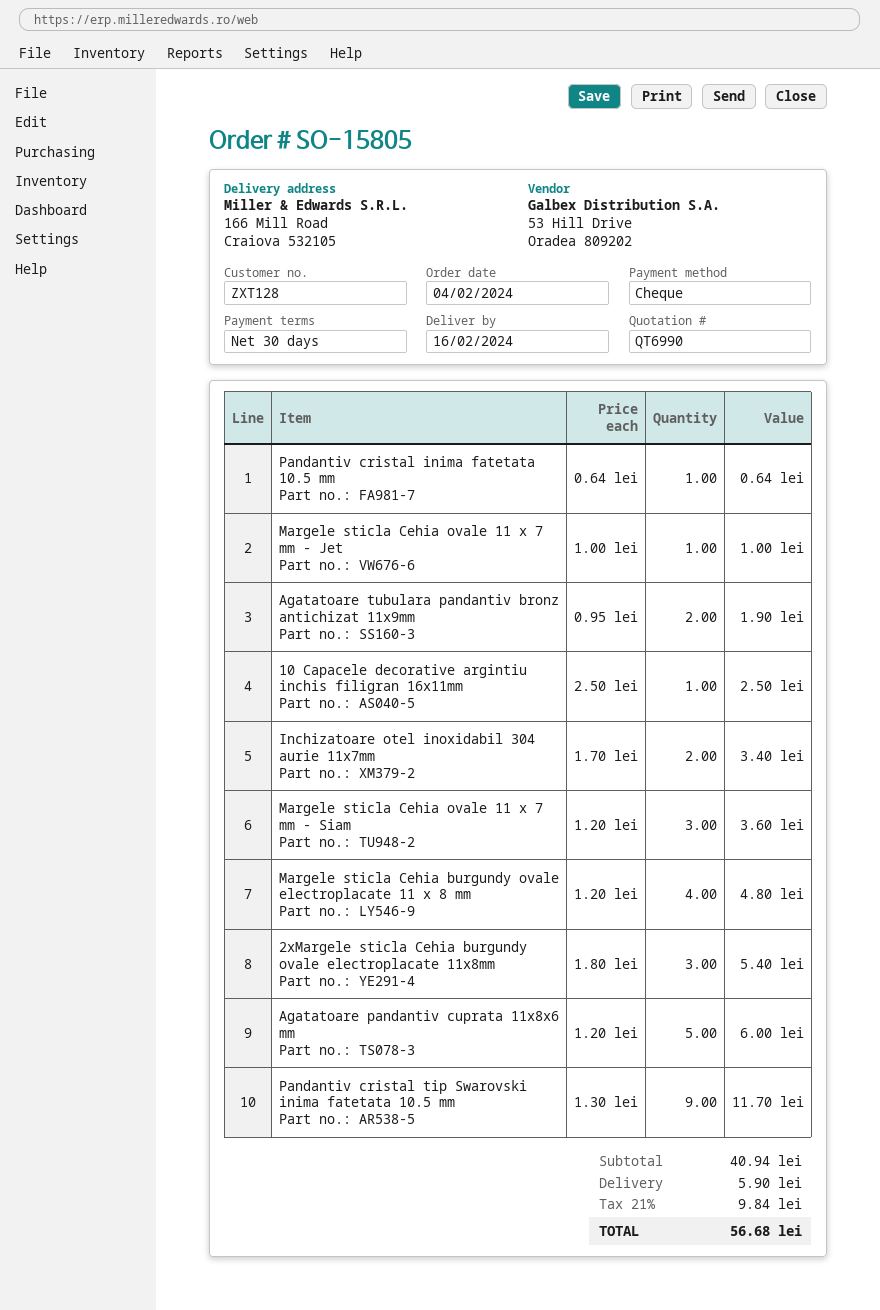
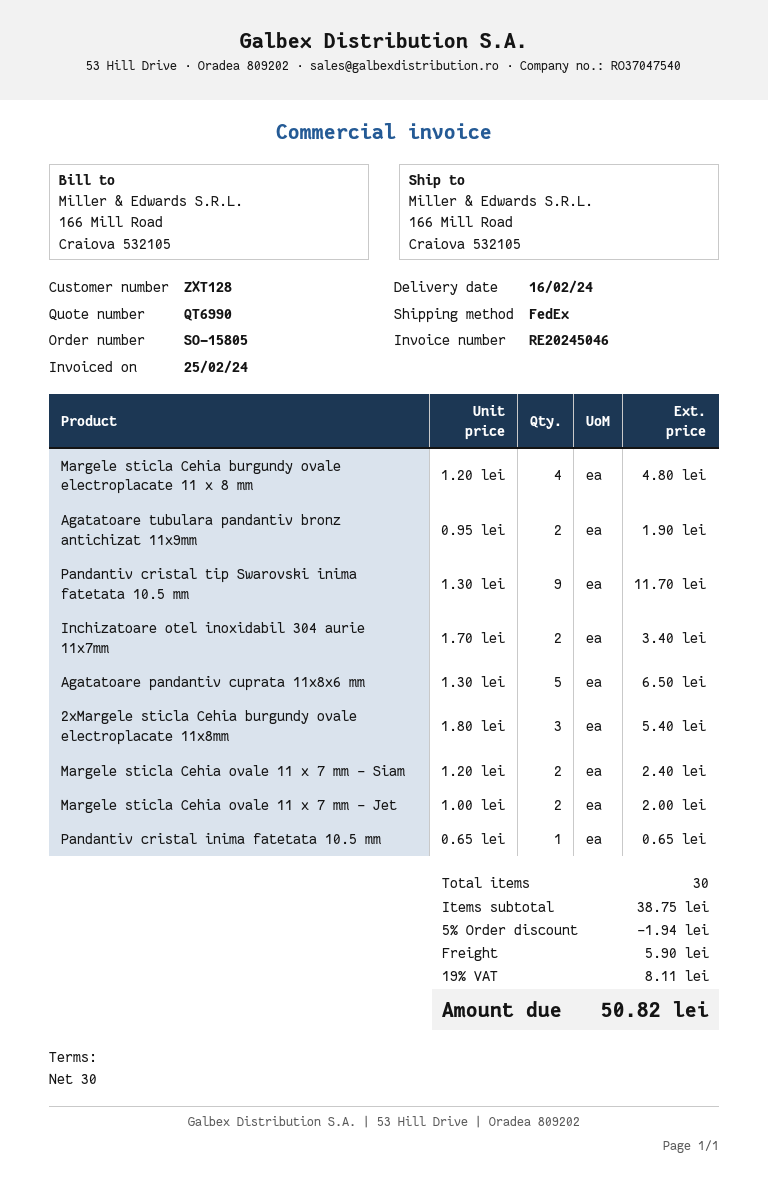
Pandantiv cristal inima fatetata 10.5 mm: 1 x 0.64 = 0.64 -> 1 x 0.65 = 0.65
Margele sticla Cehia ovale 11 x 7 mm - Jet: 1 x 1.00 = 1.00 -> 2 x 1.00 = 2.00
10 Capacele decorative argintiu inchis filigran 16x11mm: 1 x 2.50 = 2.50 -> none
Margele sticla Cehia ovale 11 x 7 mm - Siam: 3 x 1.20 = 3.60 -> 2 x 1.20 = 2.40
Agatatoare pandantiv cuprata 11x8x6 mm: 5 x 1.20 = 6.00 -> 5 x 1.30 = 6.50
subtotal: 40.94 -> 38.75
discount: none -> 5% = 1.94
tax: 21% = 9.84 -> 19% = 8.11
total: 56.68 -> 50.82

